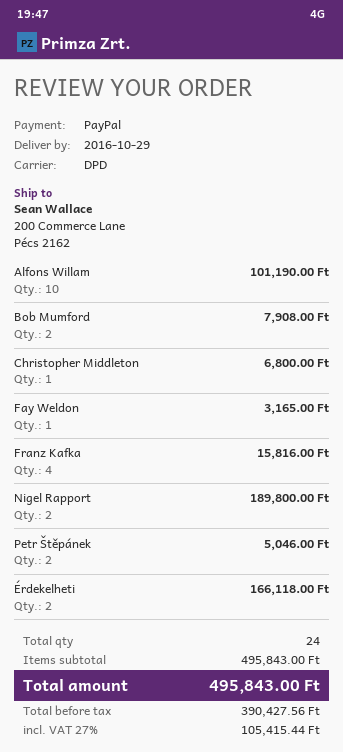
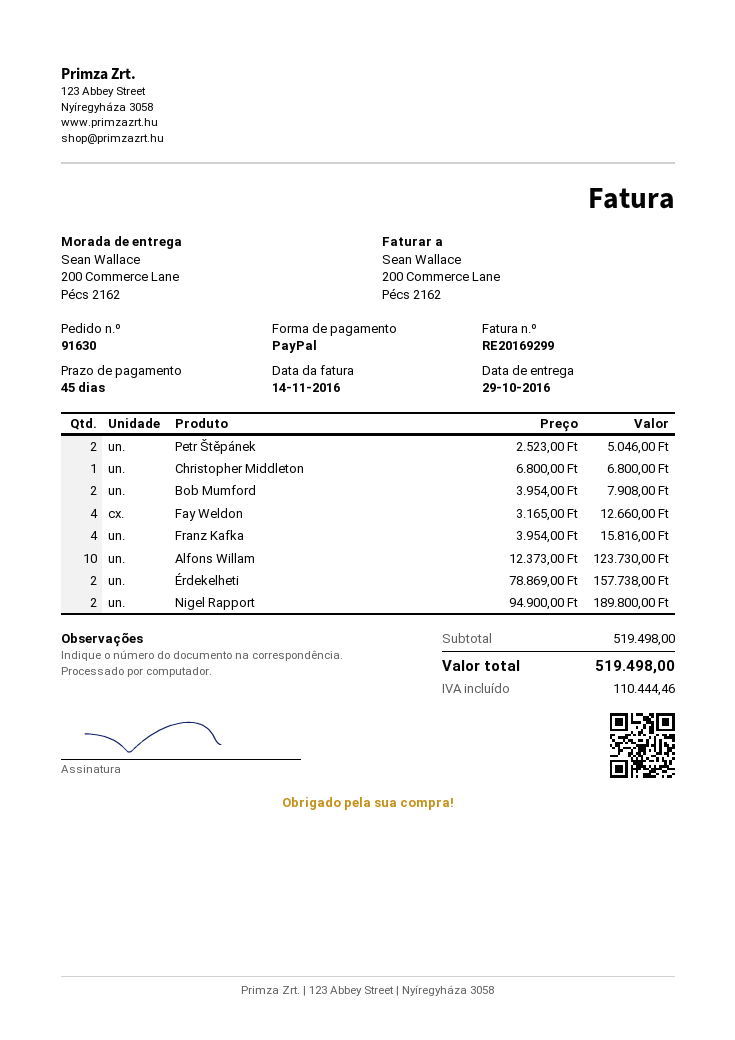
Alfons Willam: 10 for 101190.00 -> 10 for 123730.00
Fay Weldon: 1 for 3165.00 -> 4 for 12660.00
Érdekelheti: 2 for 166118.00 -> 2 for 157738.00
subtotal: 495843.00 -> 519498.00
tax: 105415.44 -> 110444.46
total: 495843.00 -> 519498.00

